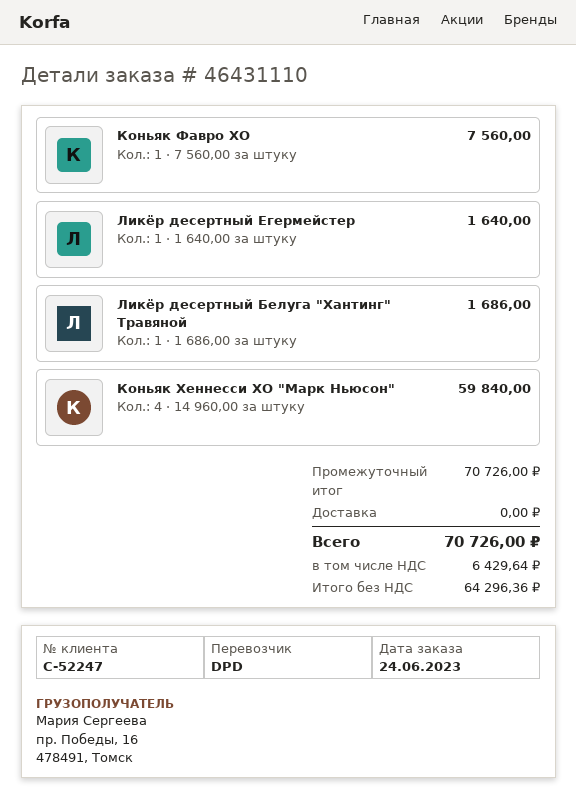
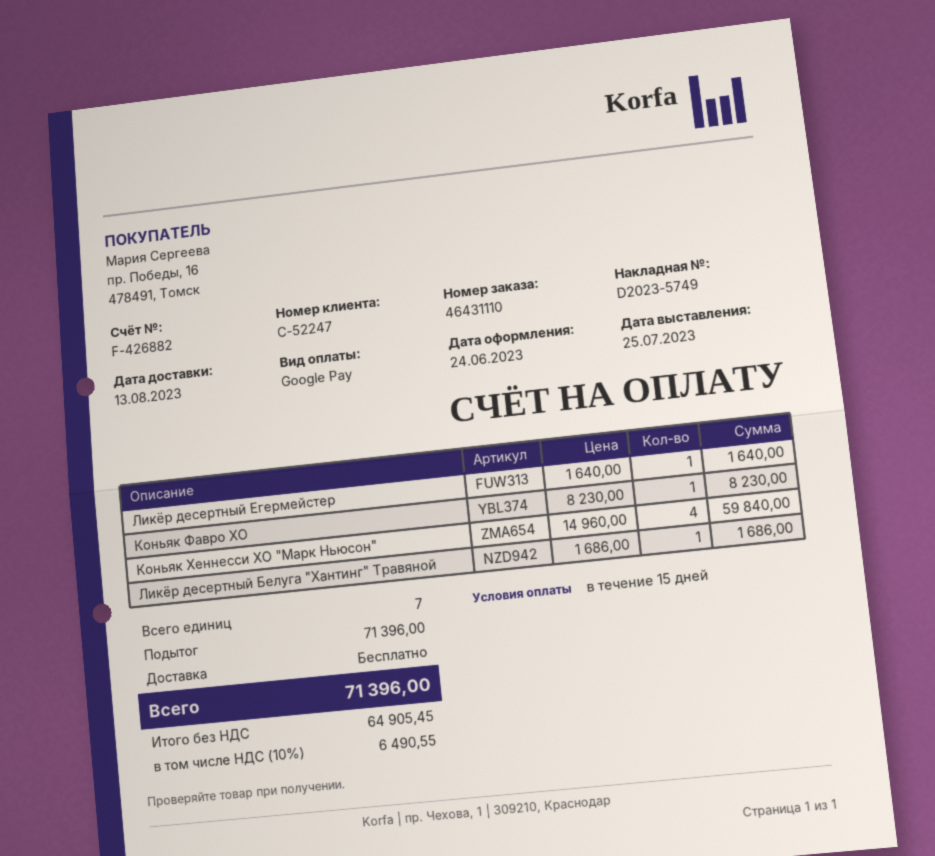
Коньяк Фавро ХО: 1 x 7560.00 = 7560.00 -> 1 x 8230.00 = 8230.00
subtotal: 70726.00 -> 71396.00
net: 64296.36 -> 64905.45
tax: 6429.64 -> 6490.55
total: 70726.00 -> 71396.00

